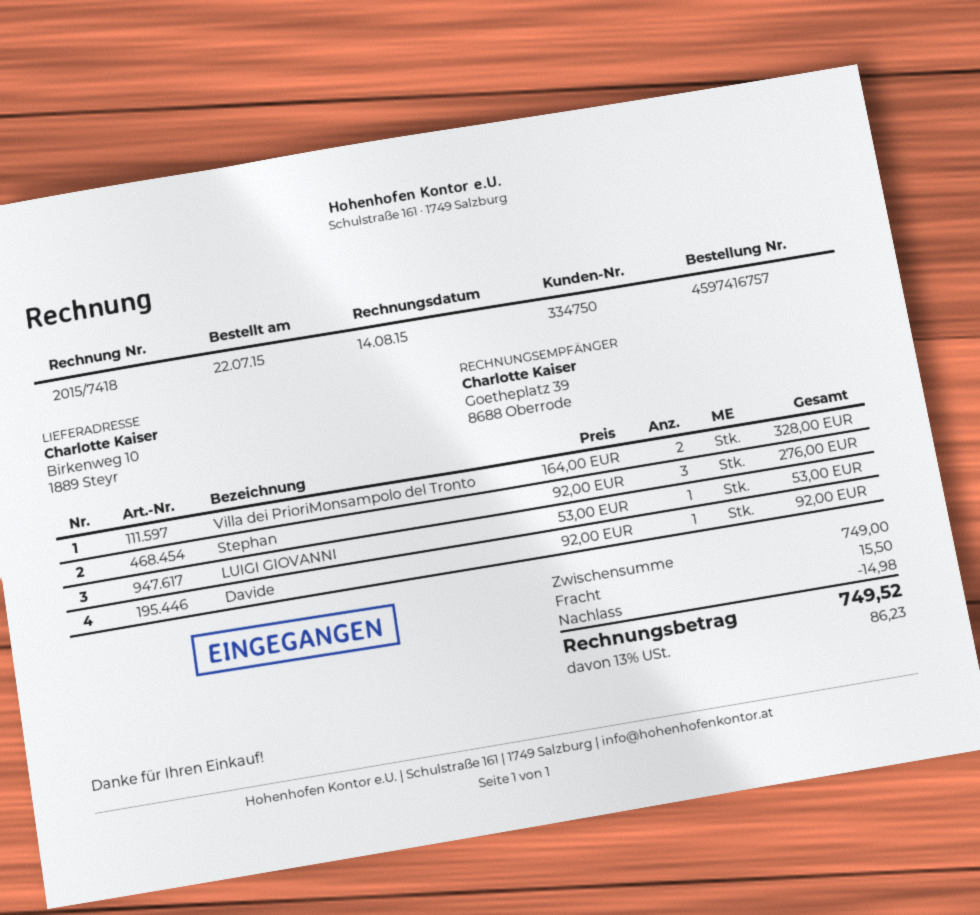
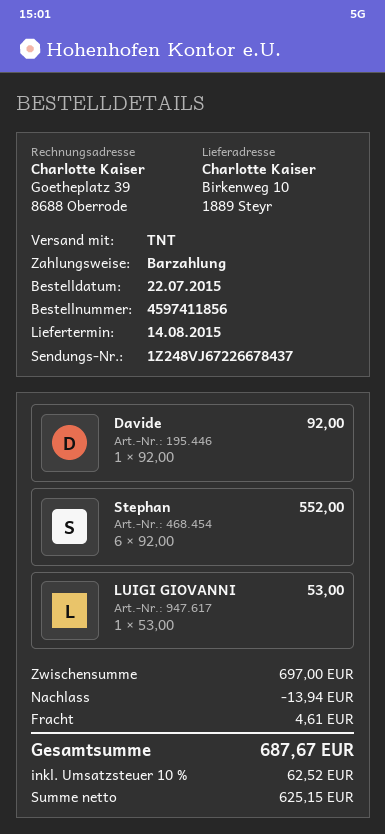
order number: 4597416757 -> 4597411856
Villa dei PrioriMonsampolo del Tronto: 2 x 164.00 = 328.00 -> none
Stephan: 3 x 92.00 = 276.00 -> 6 x 92.00 = 552.00
subtotal: 749.00 -> 697.00
discount: 14.98 -> 13.94
shipping: 15.50 -> 4.61
tax: 13% = 86.23 -> 10% = 62.52
total: 749.52 -> 687.67

